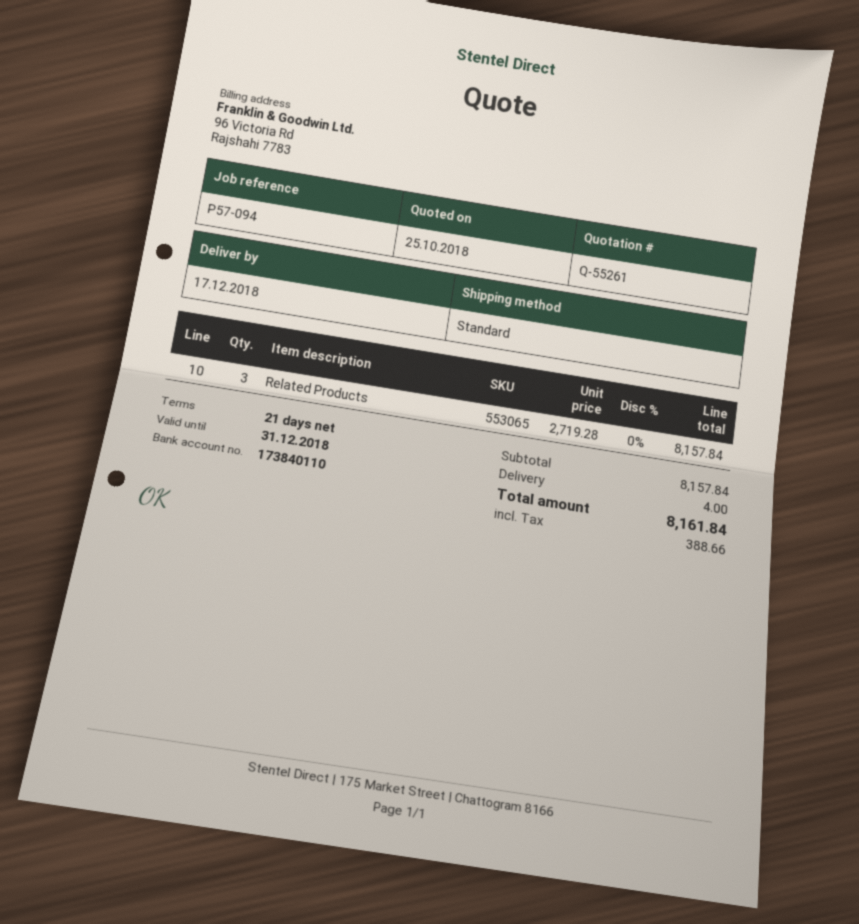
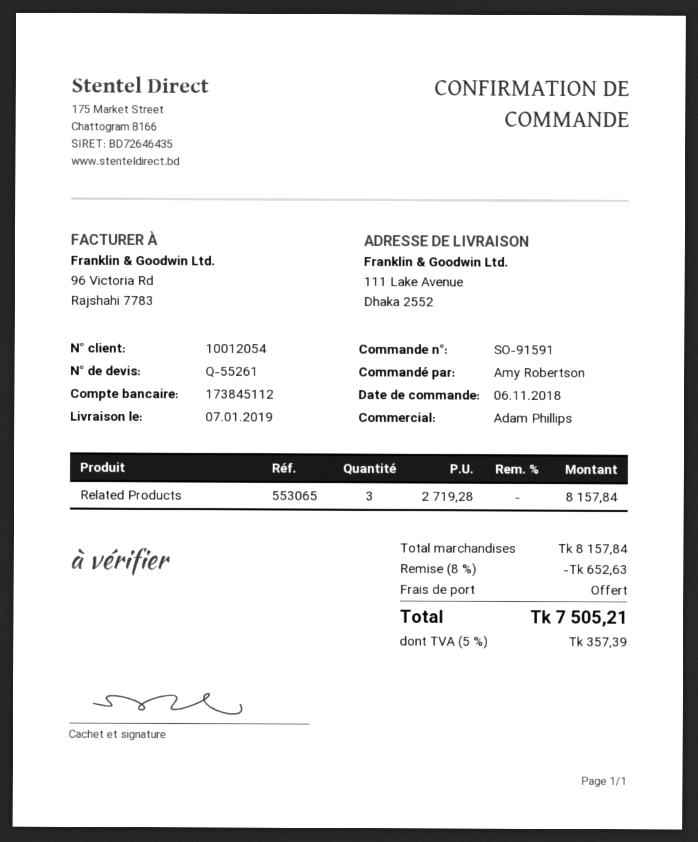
delivery date: 2018-12-17 -> 2019-01-07
bank account: 173840110 -> 173845112
discount: none -> 8% = 652.63
shipping: 4.00 -> 0.00
tax: 388.66 -> 357.39
total: 8161.84 -> 7505.21

